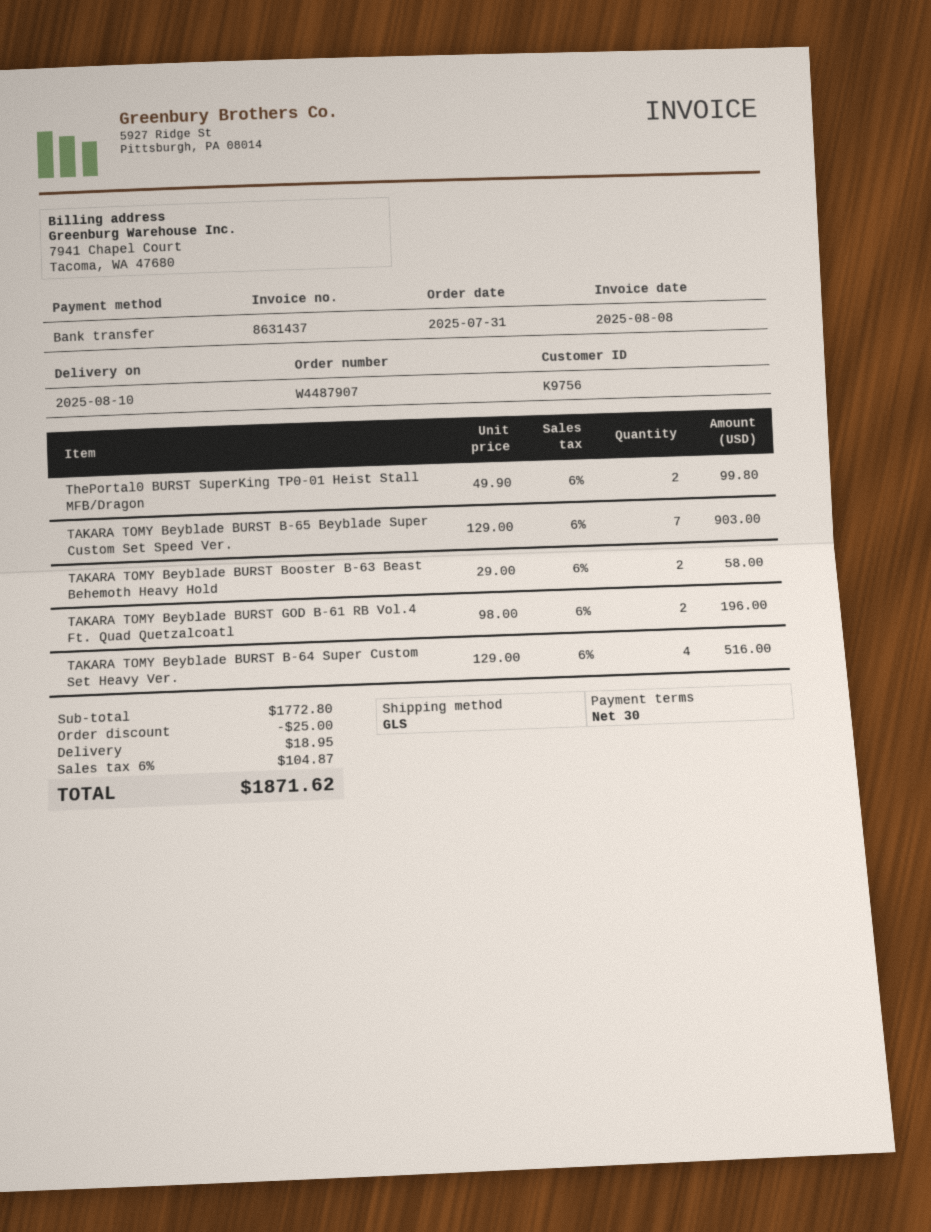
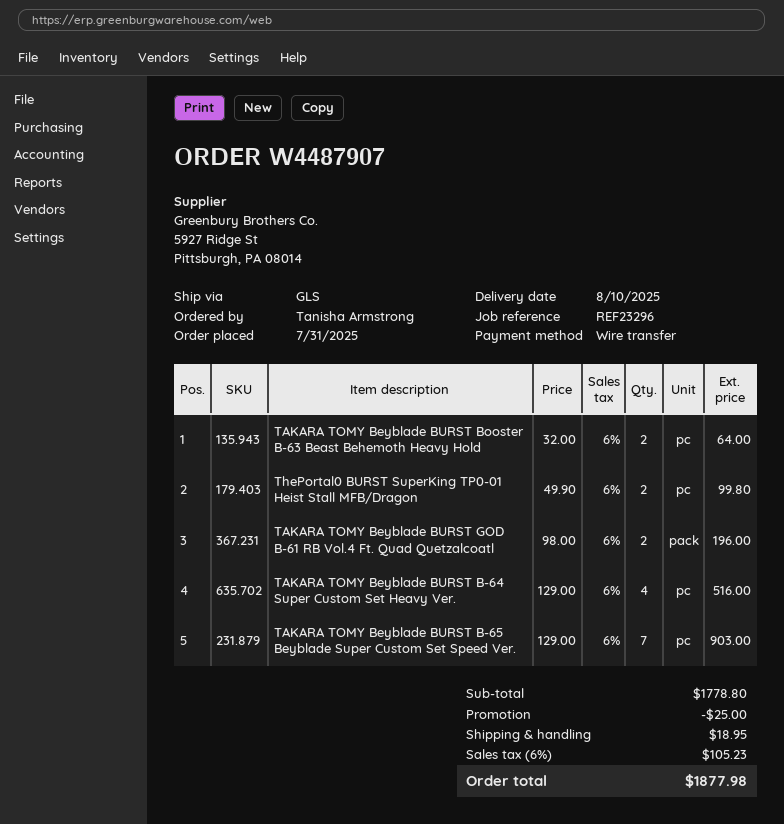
TAKARA TOMY Beyblade BURST Booster B-63 Beast Behemoth Heavy Hold: 2 x 29.00 = 58.00 -> 2 x 32.00 = 64.00
subtotal: 1772.80 -> 1778.80
tax: 6% = 104.87 -> 6% = 105.23
total: 1871.62 -> 1877.98

